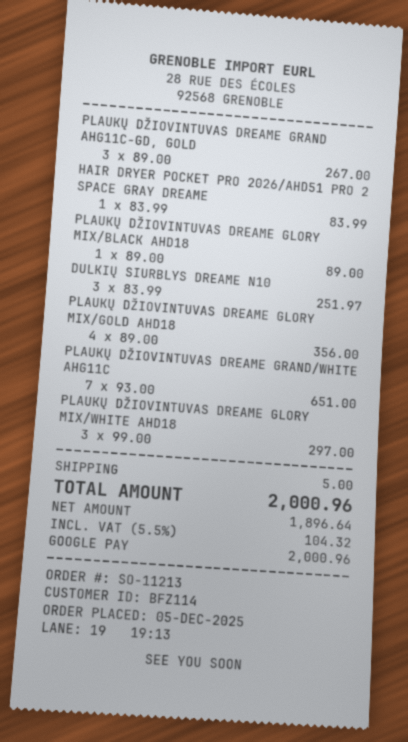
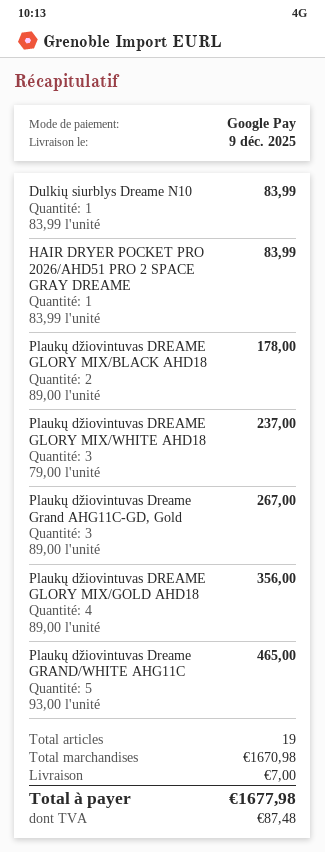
PLAUKŲ DŽIOVINTUVAS DREAME GLORY MIX/BLACK AHD18: 1 x 89.00 = 89.00 -> 2 x 89.00 = 178.00
DULKIŲ SIURBLYS DREAME N10: 3 x 83.99 = 251.97 -> 1 x 83.99 = 83.99
PLAUKŲ DŽIOVINTUVAS DREAME GRAND/WHITE AHG11C: 7 x 93.00 = 651.00 -> 5 x 93.00 = 465.00
PLAUKŲ DŽIOVINTUVAS DREAME GLORY MIX/WHITE AHD18: 3 x 99.00 = 297.00 -> 3 x 79.00 = 237.00
shipping: 5.00 -> 7.00
tax: 104.32 -> 87.48
total: 2000.96 -> 1677.98

